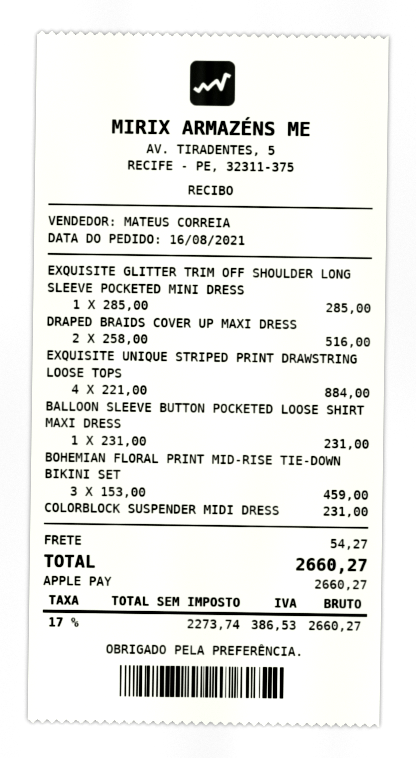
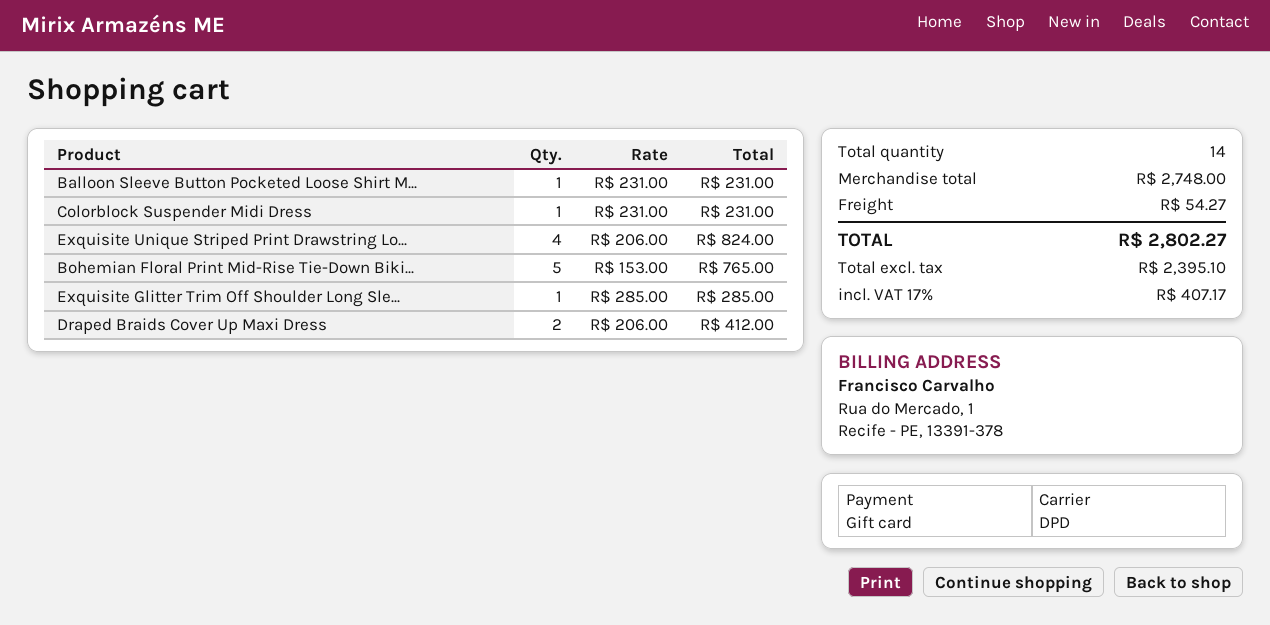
payment method: Apple Pay -> gift card
DRAPED BRAIDS COVER UP MAXI DRESS: 2 x 258.00 = 516.00 -> 2 x 206.00 = 412.00
EXQUISITE UNIQUE STRIPED PRINT DRAWSTRING LOOSE TOPS: 4 x 221.00 = 884.00 -> 4 x 206.00 = 824.00
BOHEMIAN FLORAL PRINT MID-RISE TIE-DOWN BIKINI SET: 3 x 153.00 = 459.00 -> 5 x 153.00 = 765.00
net: 2273.74 -> 2395.10
tax: 17% = 386.53 -> 17% = 407.17
total: 2660.27 -> 2802.27

